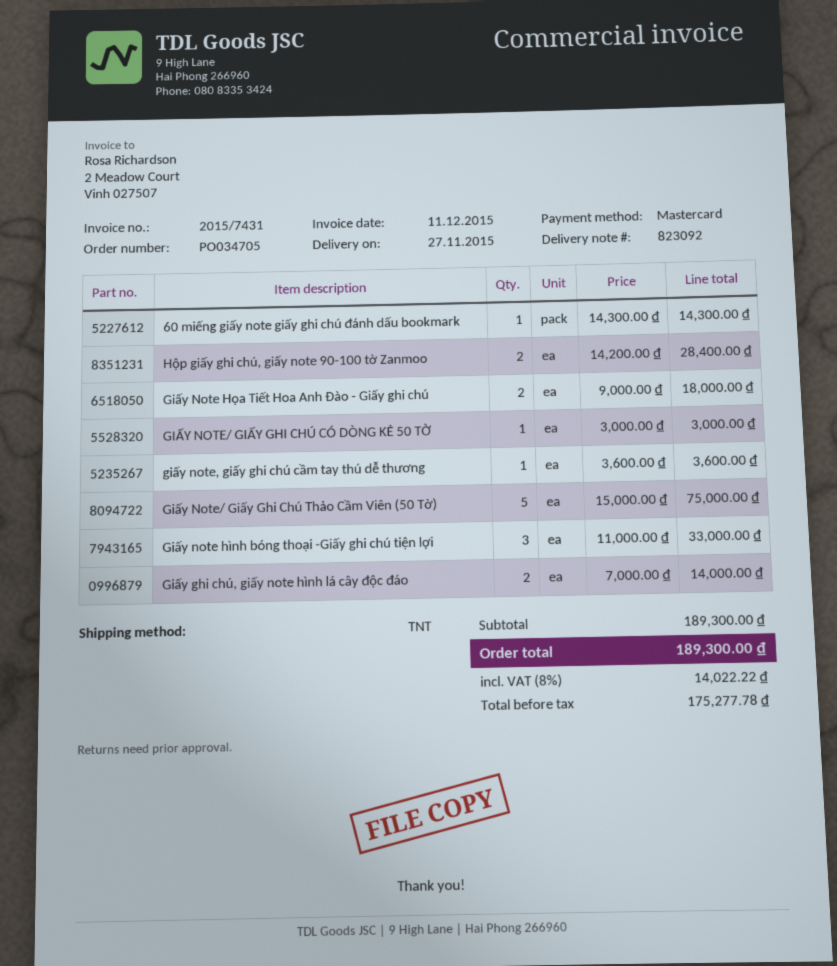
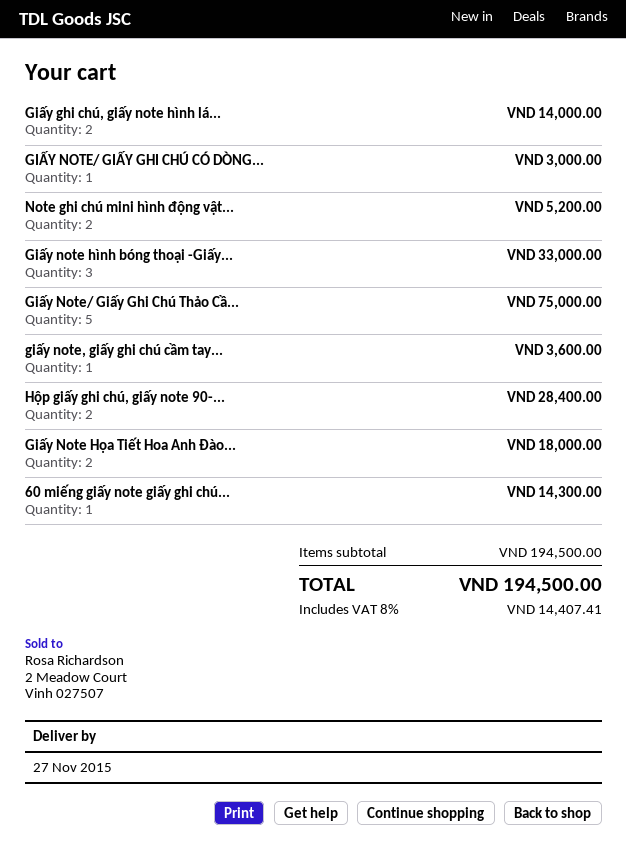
Note ghi chú mini hình động vật...: none -> 2 for 5200.00
subtotal: 189300.00 -> 194500.00
tax: 8% = 14022.22 -> 8% = 14407.41
total: 189300.00 -> 194500.00

